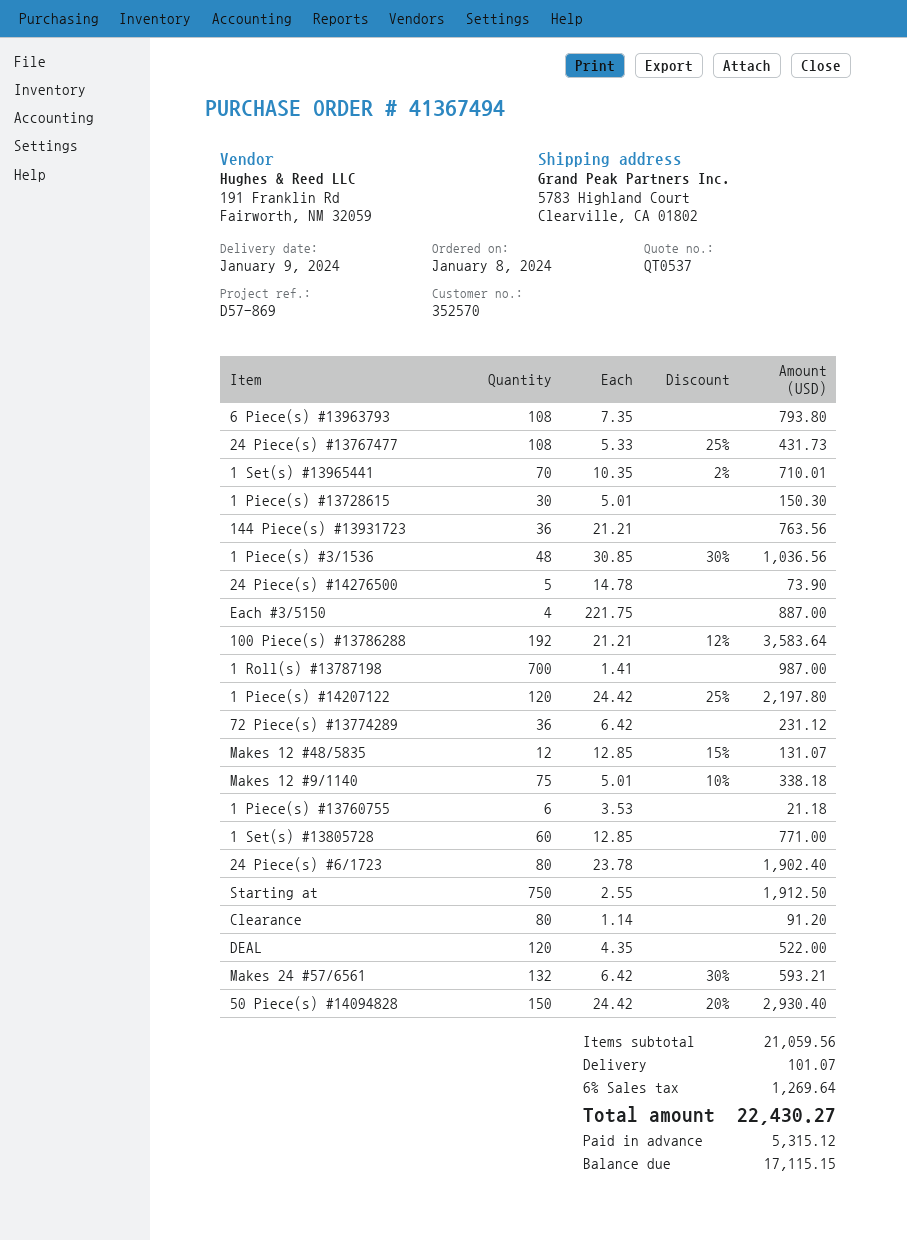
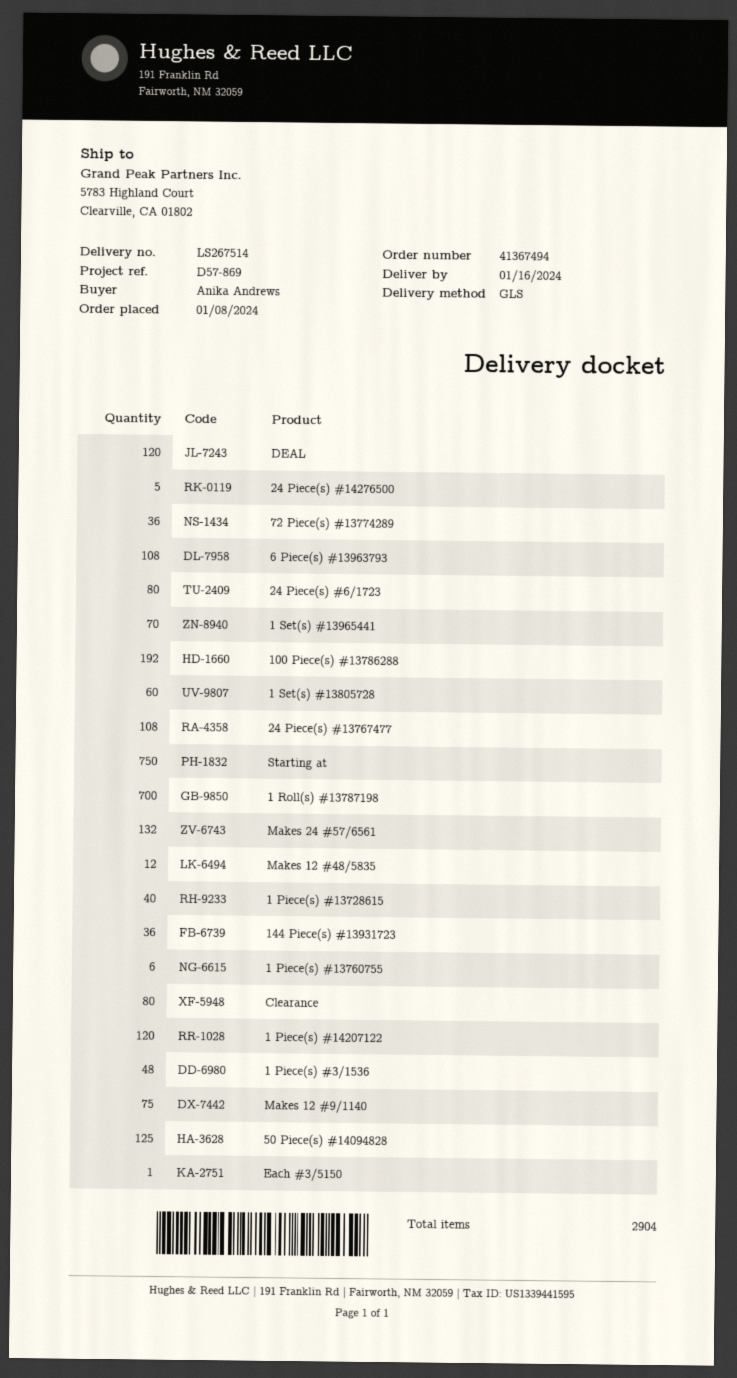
delivery date: 2024-01-09 -> 2024-01-16
1 Piece(s) #13728615: 30 -> 40
Each #3/5150: 4 -> 1
50 Piece(s) #14094828: 150 -> 125

